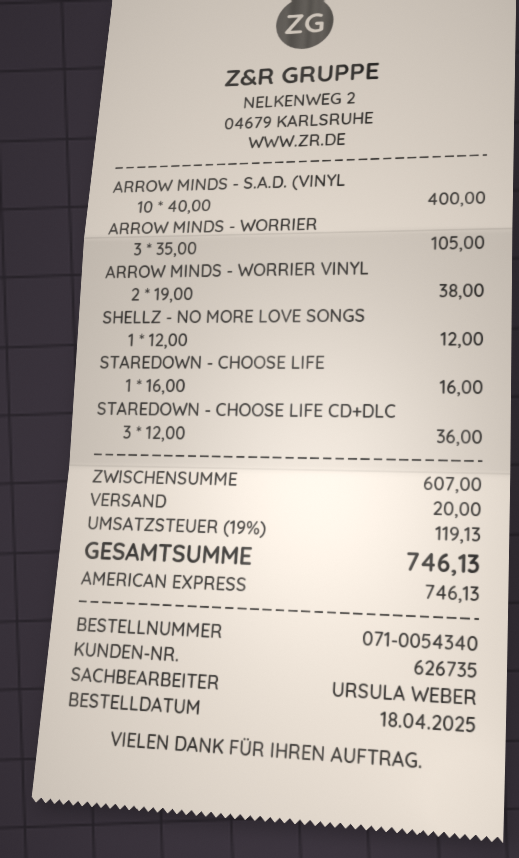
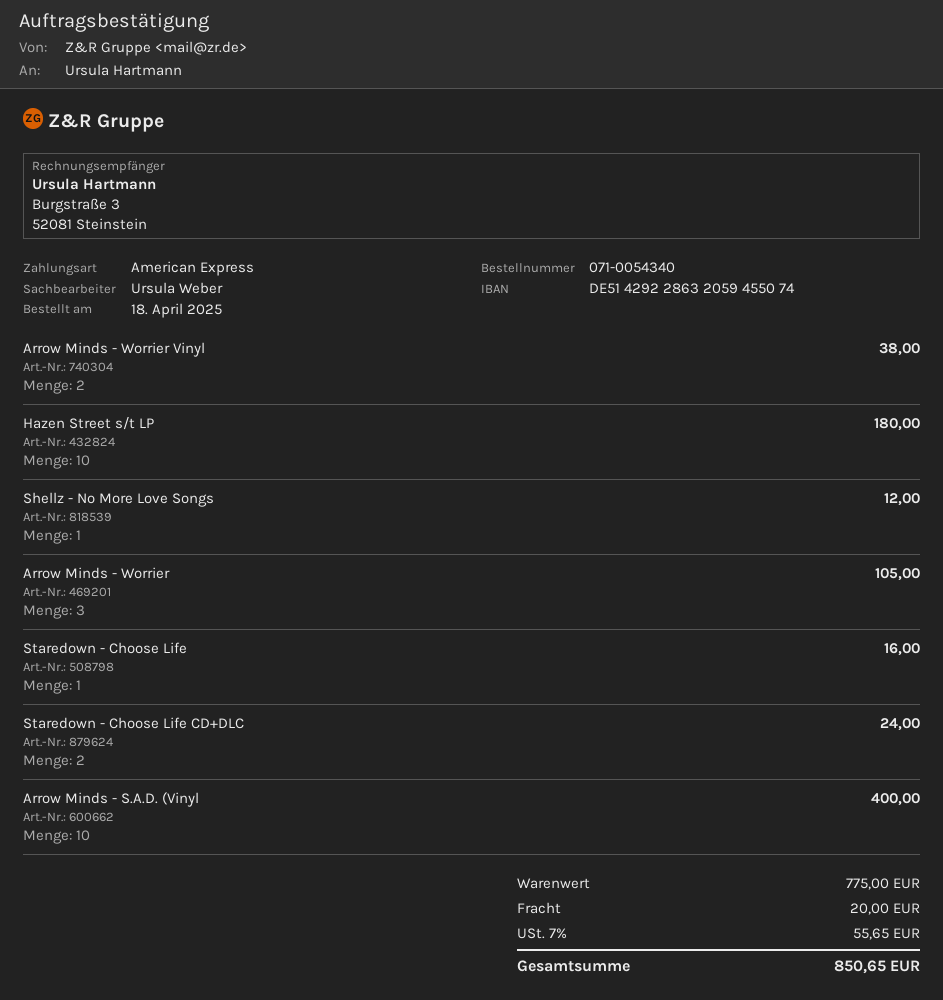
STAREDOWN - CHOOSE LIFE CD+DLC: 3 for 36.00 -> 2 for 24.00
Hazen Street s/t LP: none -> 10 for 180.00
subtotal: 607.00 -> 775.00
tax: 19% = 119.13 -> 7% = 55.65
total: 746.13 -> 850.65

